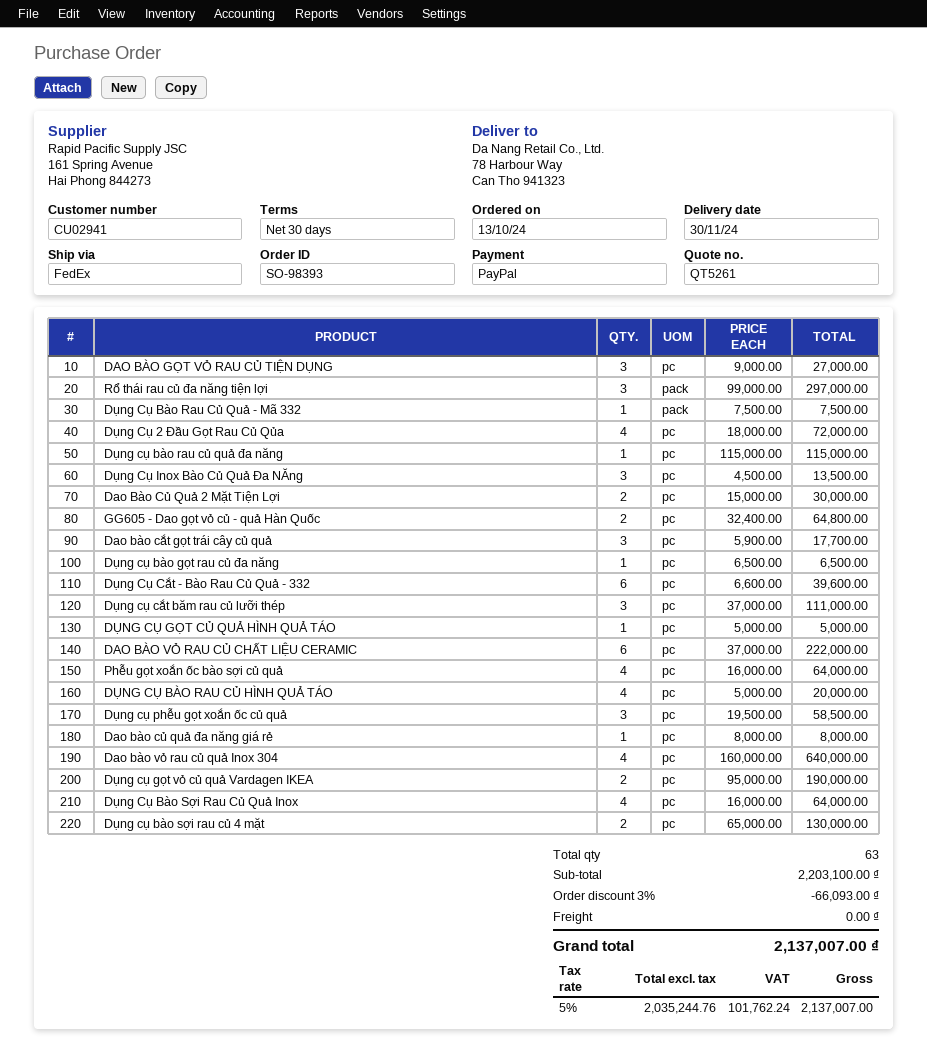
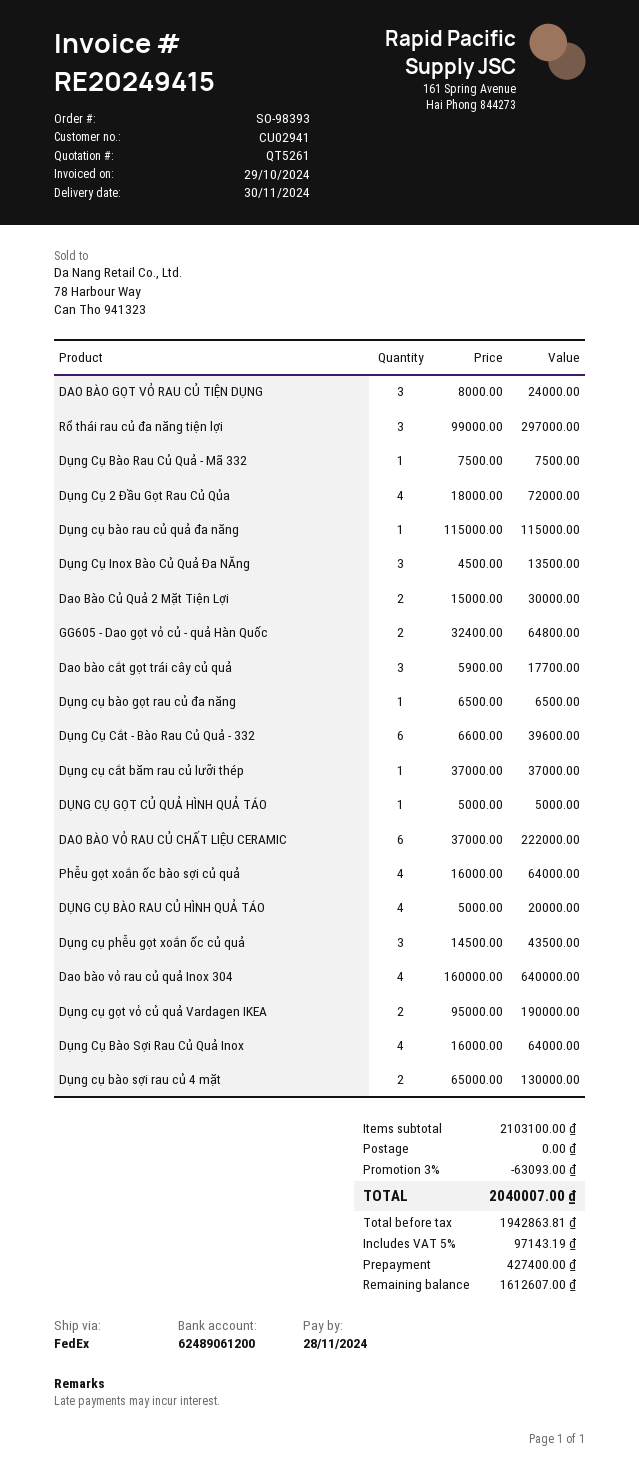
DAO BÀO GỌT VỎ RAU CỦ TIỆN DỤNG: 3 x 9000.00 = 27000.00 -> 3 x 8000.00 = 24000.00
Dụng cụ cắt băm rau củ lưỡi thép: 3 x 37000.00 = 111000.00 -> 1 x 37000.00 = 37000.00
Dụng cụ phễu gọt xoắn ốc củ quả: 3 x 19500.00 = 58500.00 -> 3 x 14500.00 = 43500.00
Dao bào củ quả đa năng giá rẻ: 1 x 8000.00 = 8000.00 -> none
subtotal: 2203100.00 -> 2103100.00
discount: 3% = 66093.00 -> 3% = 63093.00
net: 2035244.76 -> 1942863.81
tax: 5% = 101762.24 -> 5% = 97143.19
total: 2137007.00 -> 2040007.00

